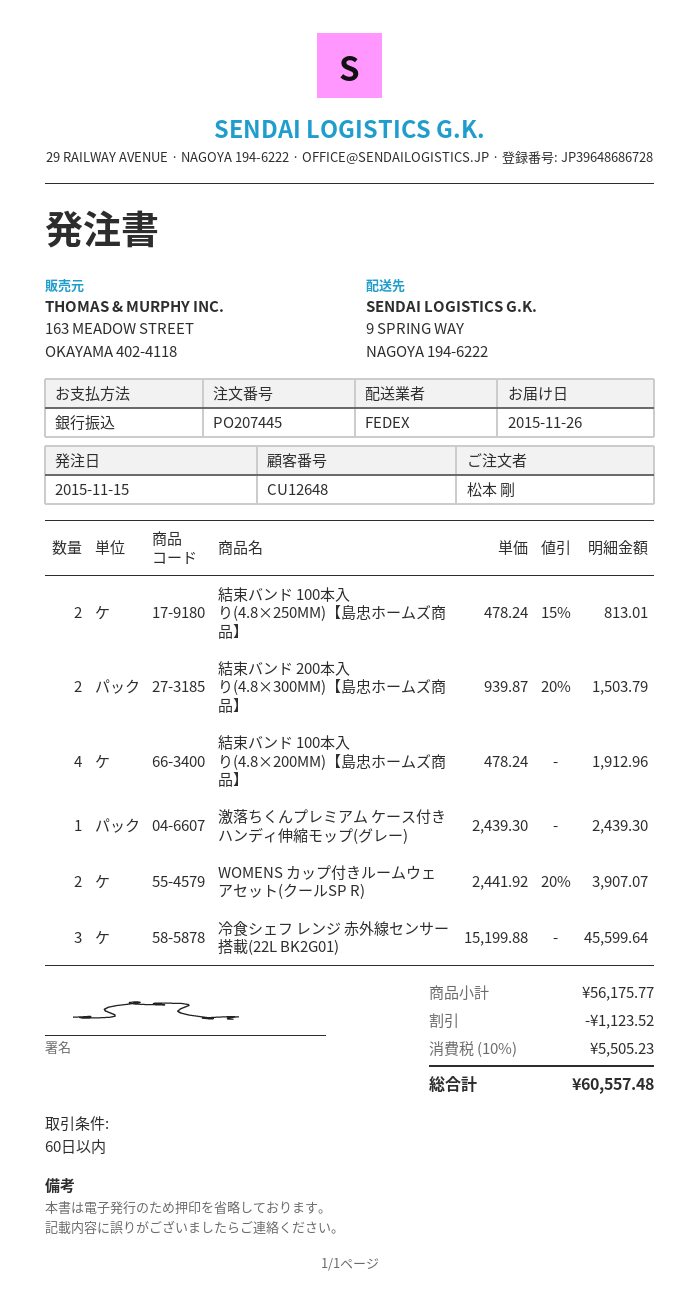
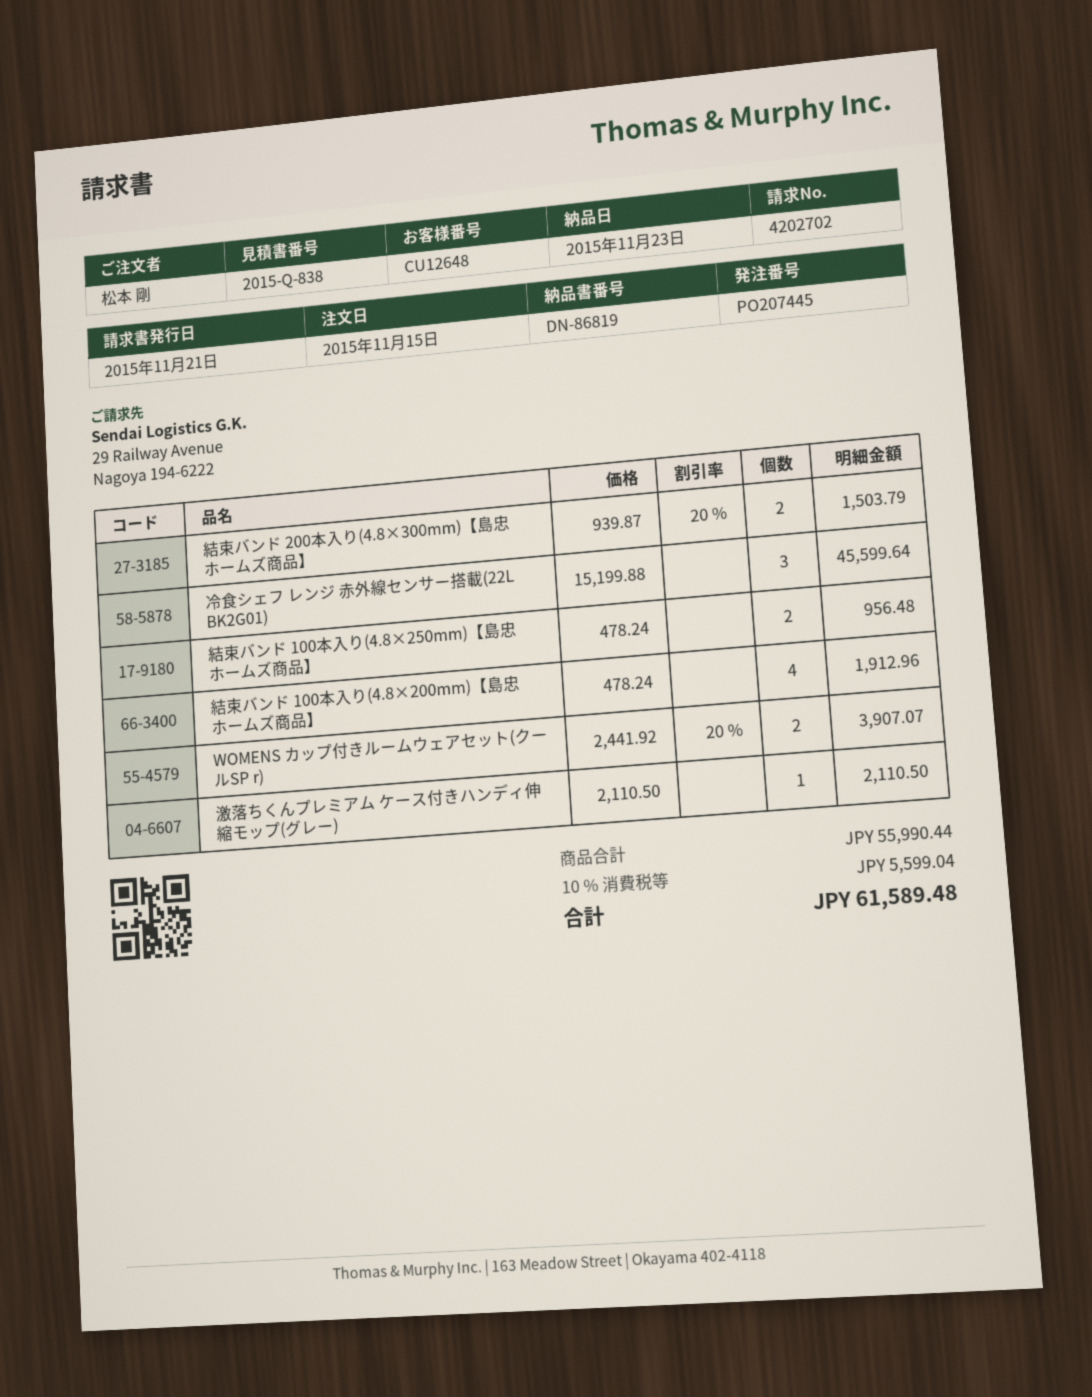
delivery date: 2015-11-26 -> 2015-11-23
結束バンド 100本入り(4.8×250MM)【島忠ホームズ商品】: 2 x 478.24 - 15% = 813.01 -> 2 x 478.24 = 956.48
激落ちくんプレミアム ケース付きハンディ伸縮モップ(グレー): 1 x 2439.30 = 2439.30 -> 1 x 2110.50 = 2110.50
subtotal: 56175.77 -> 55990.44
discount: 1123.52 -> none
tax: 10% = 5505.23 -> 10% = 5599.04
total: 60557.48 -> 61589.48

